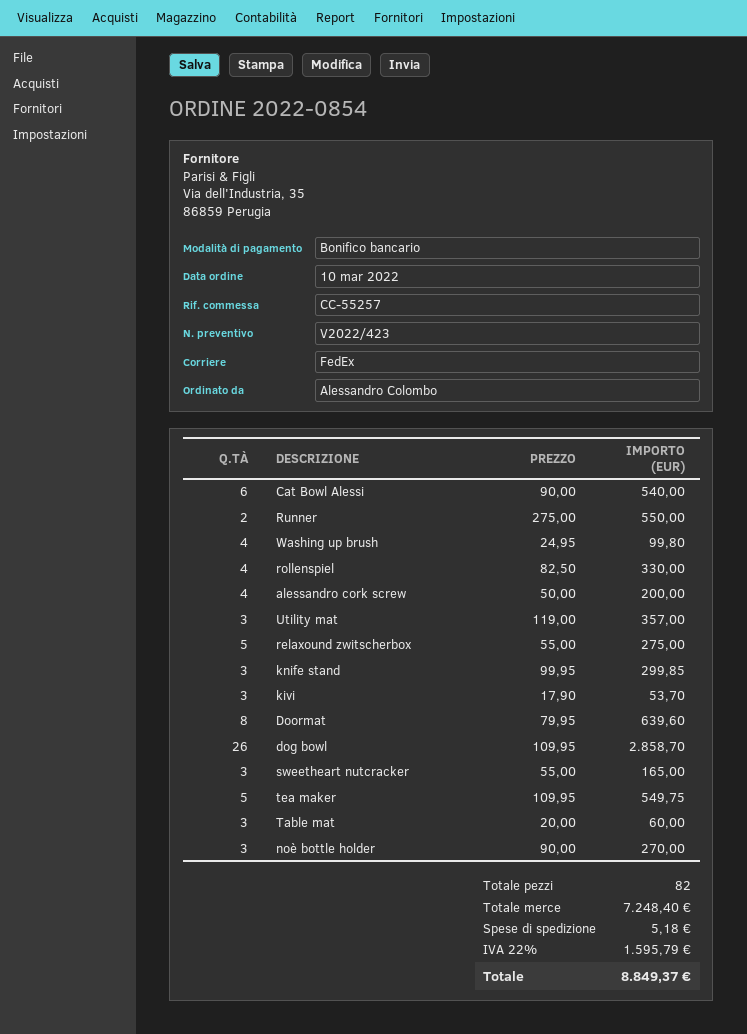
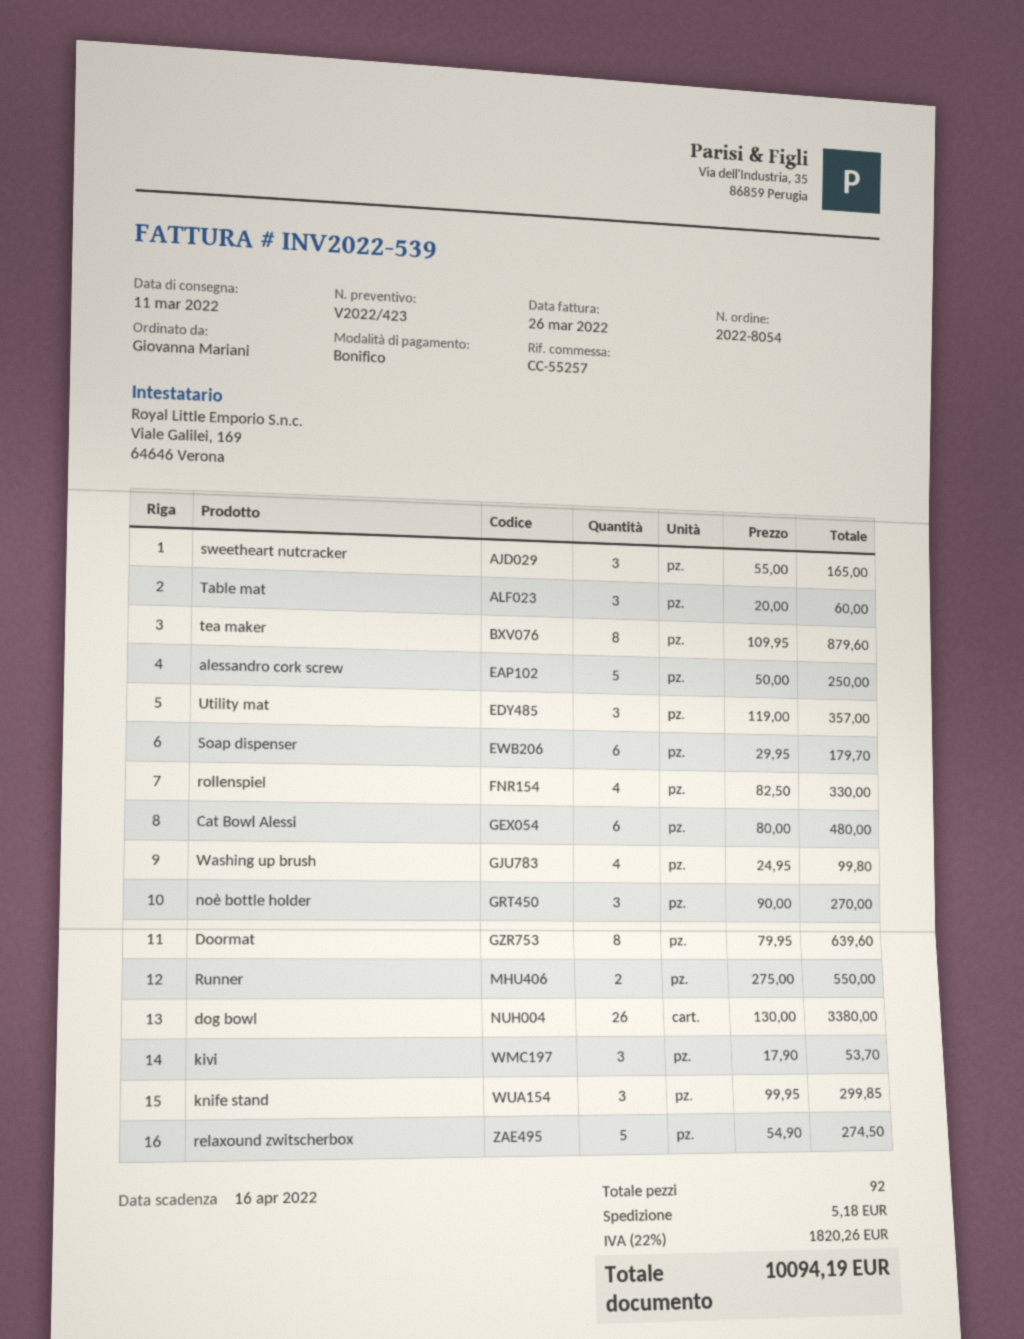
order number: 2022-0854 -> 2022-8054
ordered by: Alessandro Colombo -> Giovanna Mariani
Cat Bowl Alessi: 6 x 90.00 = 540.00 -> 6 x 80.00 = 480.00
alessandro cork screw: 4 x 50.00 = 200.00 -> 5 x 50.00 = 250.00
relaxound zwitscherbox: 5 x 55.00 = 275.00 -> 5 x 54.90 = 274.50
dog bowl: 26 x 109.95 = 2858.70 -> 26 x 130.00 = 3380.00
tea maker: 5 x 109.95 = 549.75 -> 8 x 109.95 = 879.60
Soap dispenser: none -> 6 x 29.95 = 179.70
total quantity: 82 -> 92
tax: 22% = 1595.79 -> 22% = 1820.26
total: 8849.37 -> 10094.19

